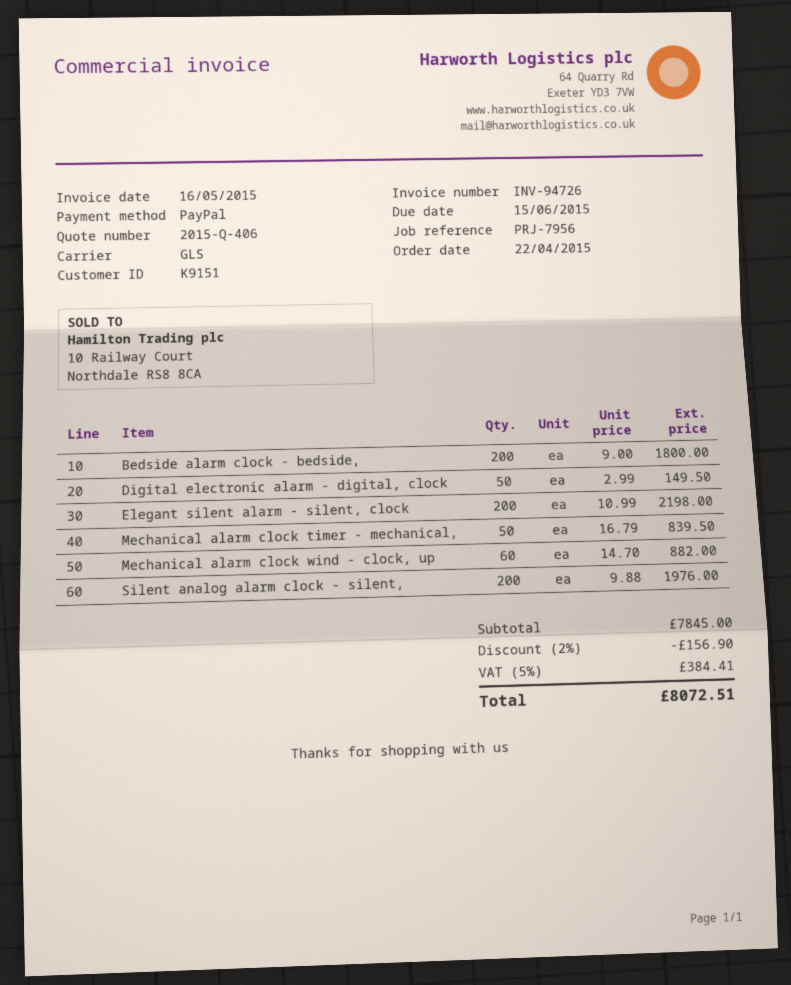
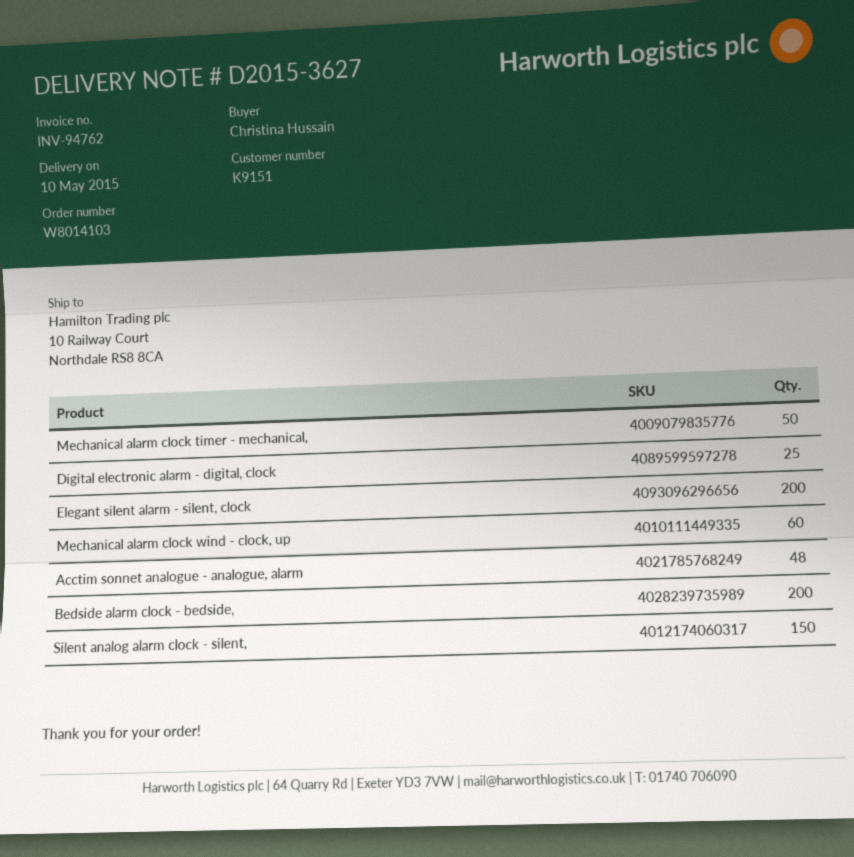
invoice number: INV-94726 -> INV-94762
Digital electronic alarm - digital, clock: 50 -> 25
Silent analog alarm clock - silent,: 200 -> 150
Acctim sonnet analogue - analogue, alarm: none -> 48

